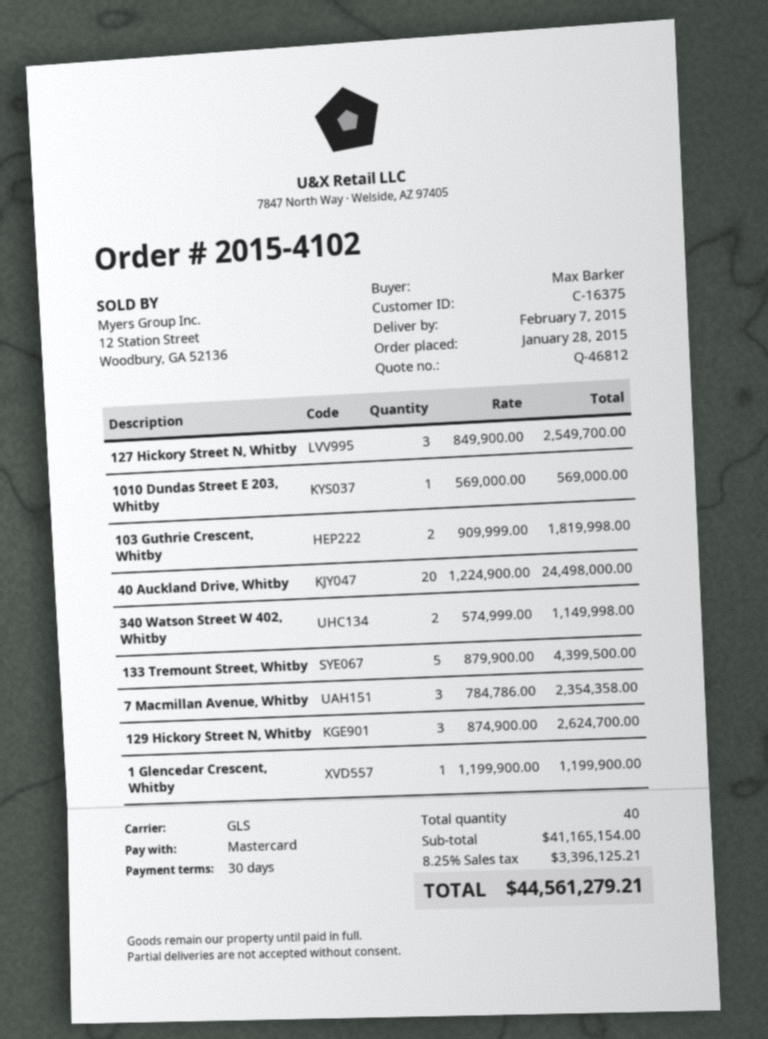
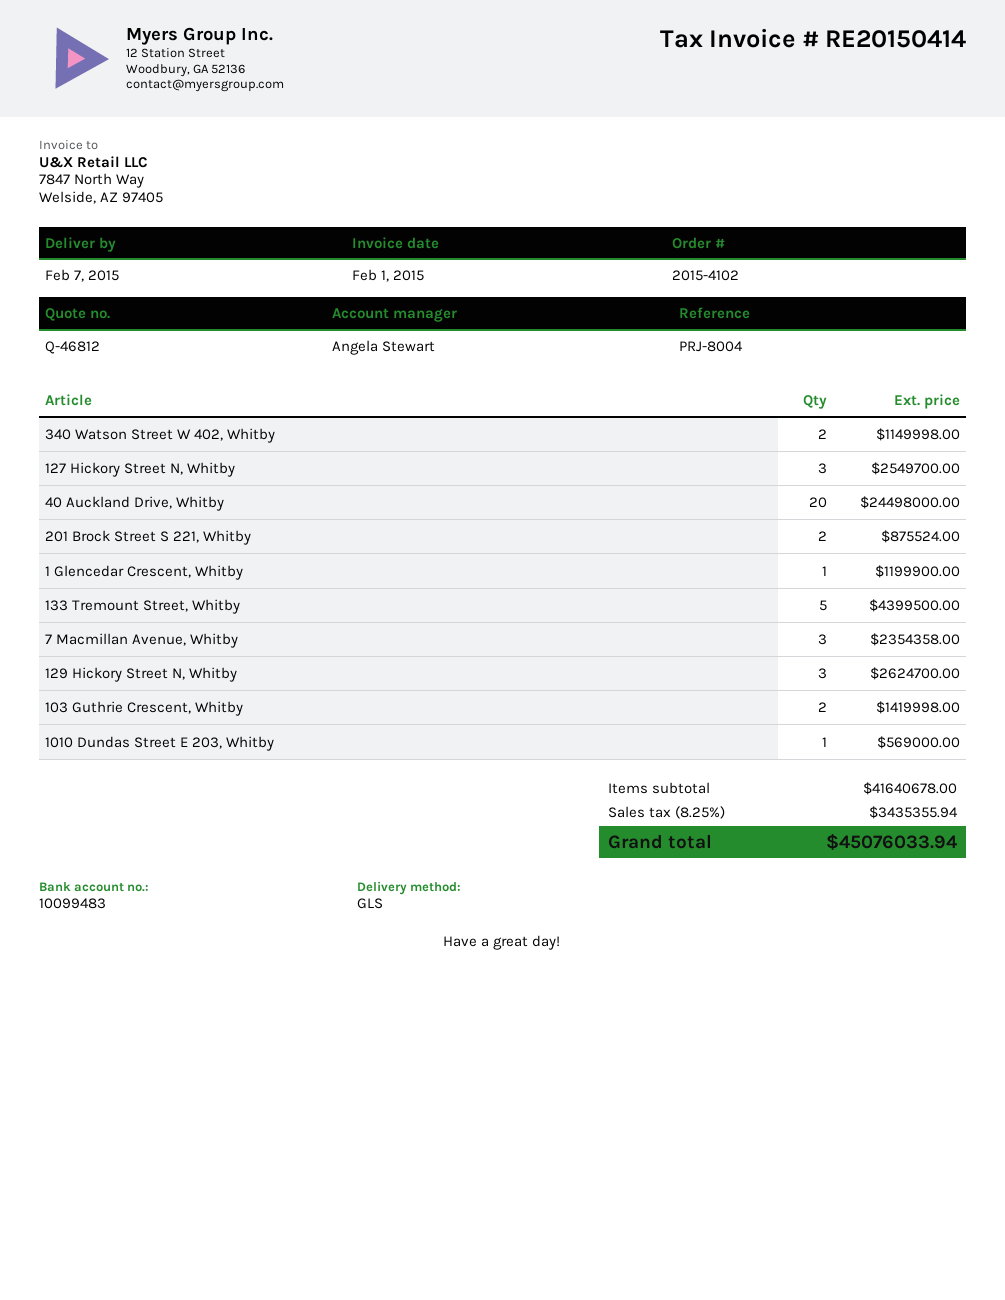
103 Guthrie Crescent, Whitby: 2 for 1819998.00 -> 2 for 1419998.00
201 Brock Street S 221, Whitby: none -> 2 for 875524.00
subtotal: 41165154.00 -> 41640678.00
tax: 8.25% = 3396125.21 -> 8.25% = 3435355.94
total: 44561279.21 -> 45076033.94

